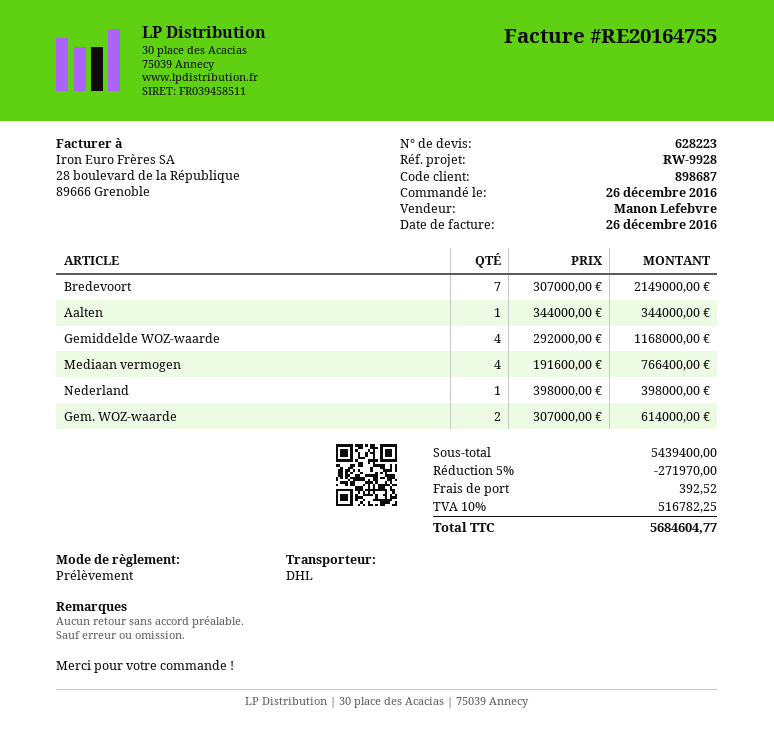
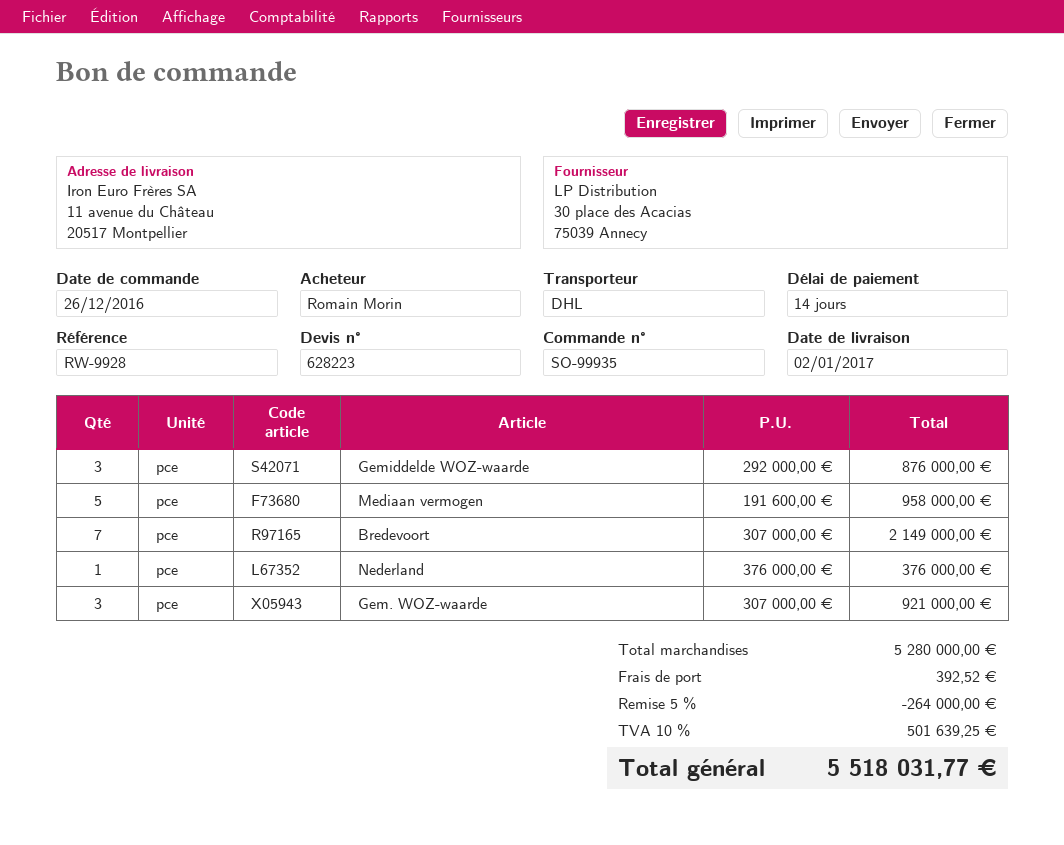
Aalten: 1 x 344000.00 = 344000.00 -> none
Gemiddelde WOZ-waarde: 4 x 292000.00 = 1168000.00 -> 3 x 292000.00 = 876000.00
Mediaan vermogen: 4 x 191600.00 = 766400.00 -> 5 x 191600.00 = 958000.00
Nederland: 1 x 398000.00 = 398000.00 -> 1 x 376000.00 = 376000.00
Gem. WOZ-waarde: 2 x 307000.00 = 614000.00 -> 3 x 307000.00 = 921000.00
subtotal: 5439400.00 -> 5280000.00
discount: 5% = 271970.00 -> 5% = 264000.00
tax: 10% = 516782.25 -> 10% = 501639.25
total: 5684604.77 -> 5518031.77

